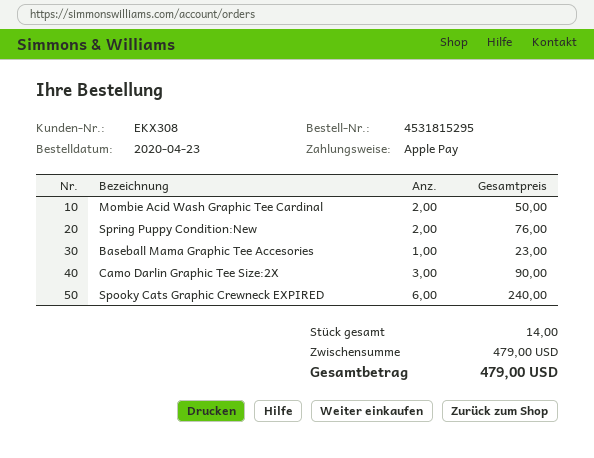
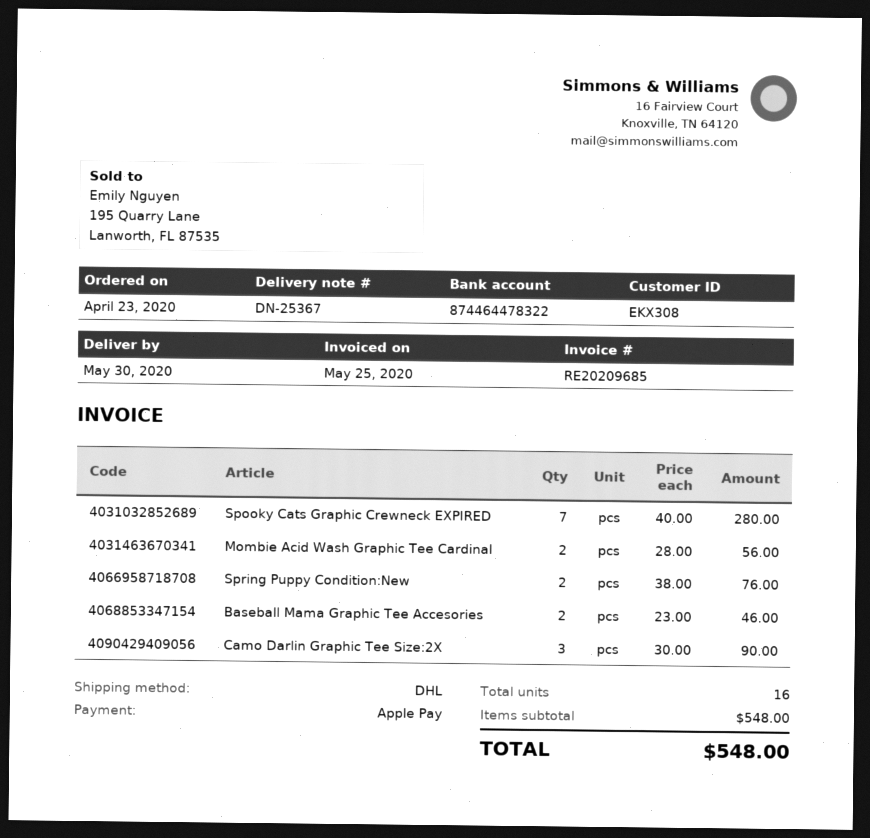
Mombie Acid Wash Graphic Tee Cardinal: 2 for 50.00 -> 2 for 56.00
Baseball Mama Graphic Tee Accesories: 1 for 23.00 -> 2 for 46.00
Spooky Cats Graphic Crewneck EXPIRED: 6 for 240.00 -> 7 for 280.00
total quantity: 14 -> 16
subtotal: 479.00 -> 548.00
total: 479.00 -> 548.00

